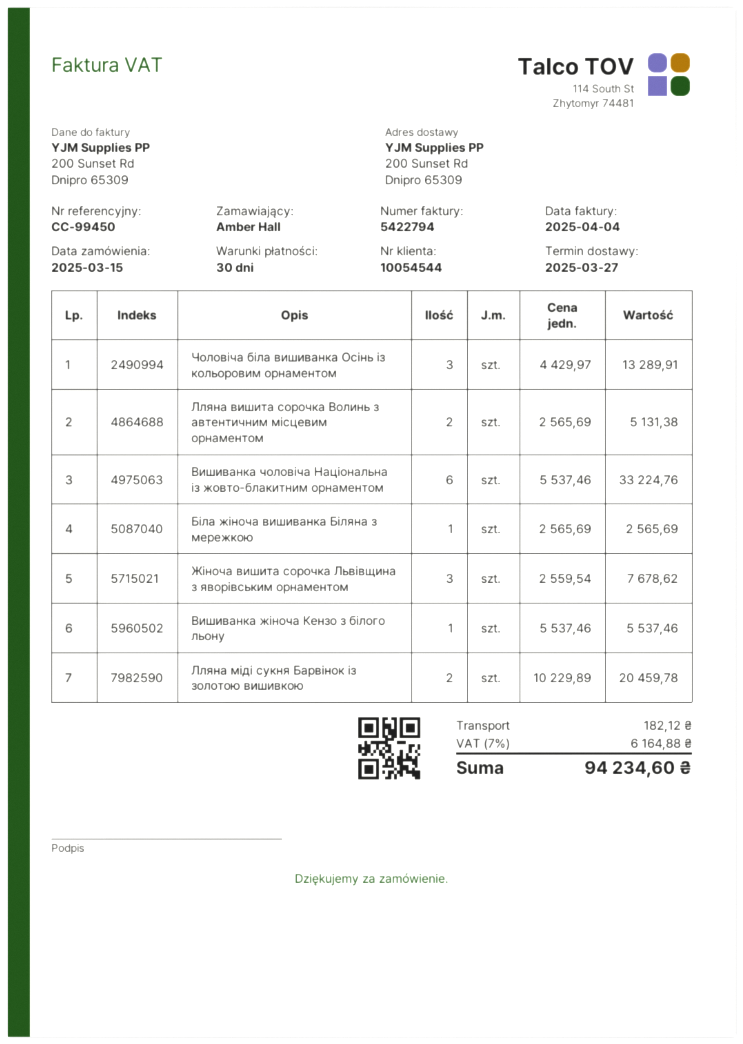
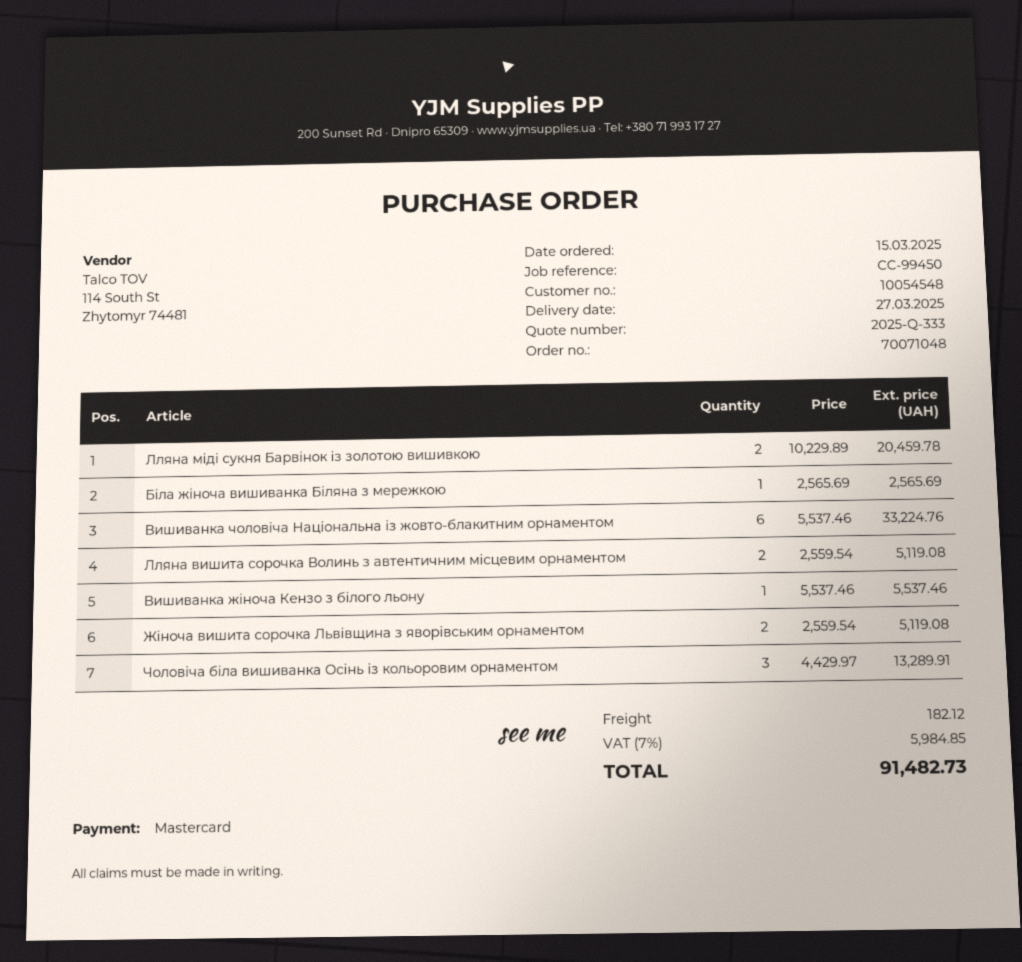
customer number: 10054544 -> 10054548
Лляна вишита сорочка Волинь з автентичним місцевим орнаментом: 2 x 2565.69 = 5131.38 -> 2 x 2559.54 = 5119.08
Жіноча вишита сорочка Львівщина з яворівським орнаментом: 3 x 2559.54 = 7678.62 -> 2 x 2559.54 = 5119.08
tax: 7% = 6164.88 -> 7% = 5984.85
total: 94234.60 -> 91482.73

